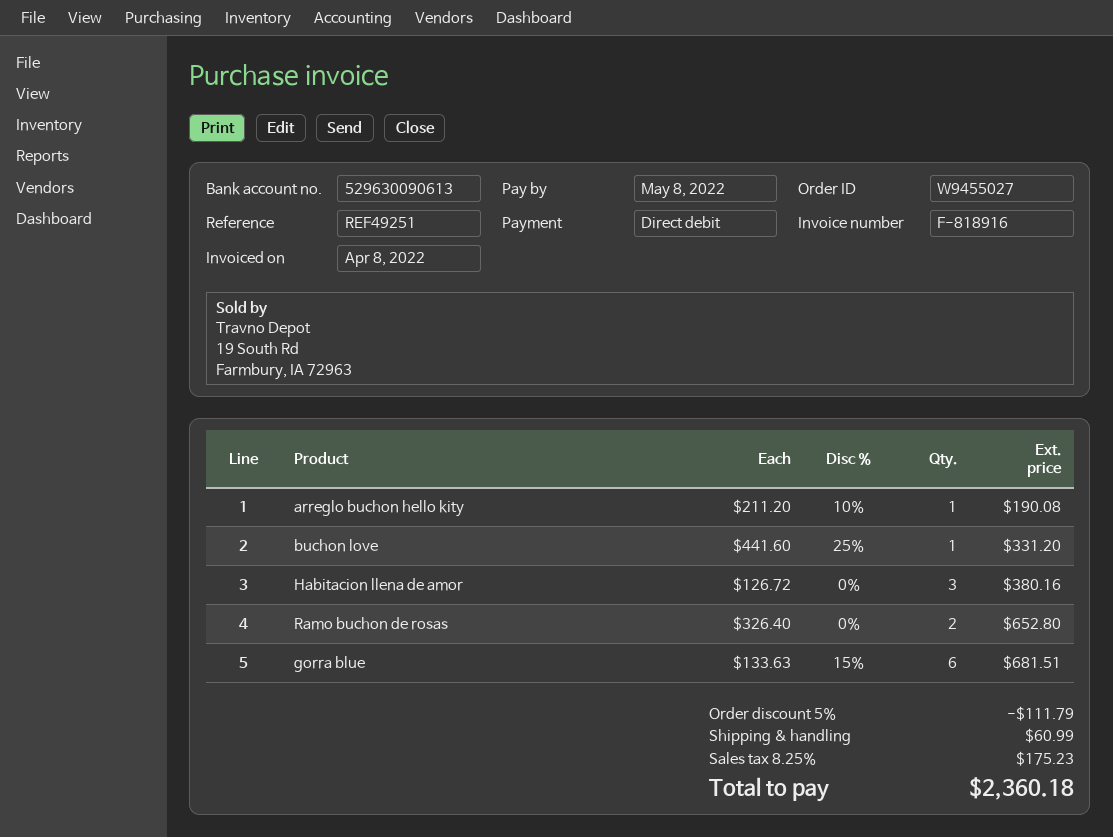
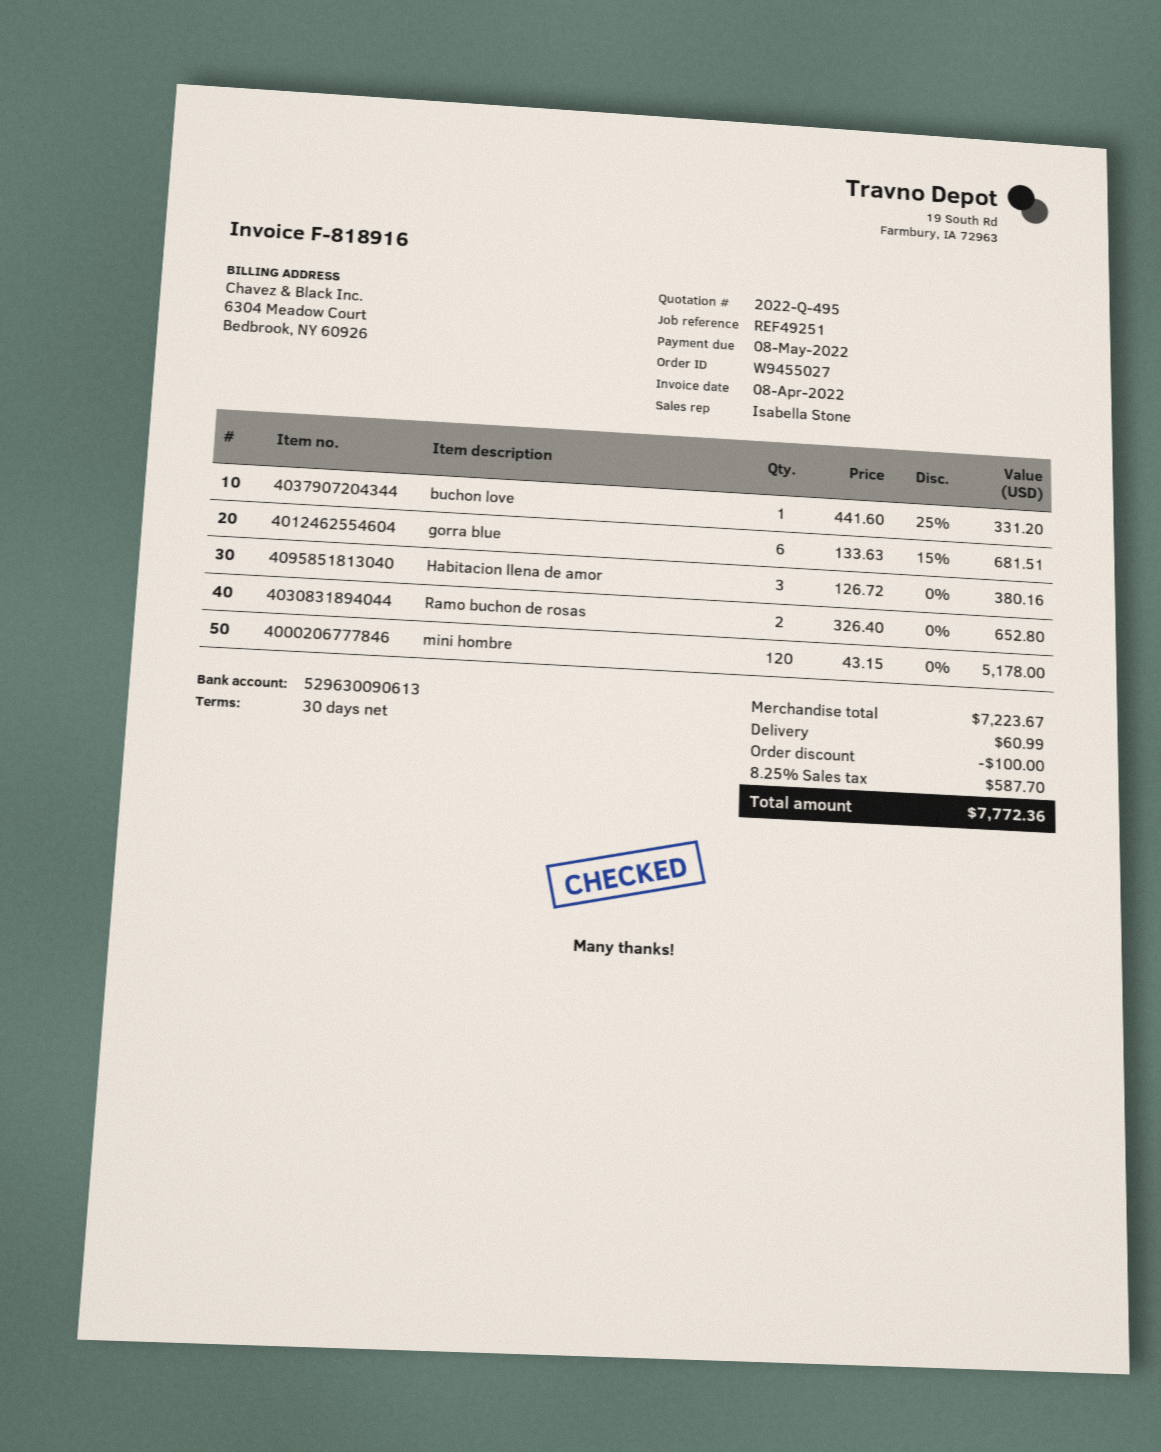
arreglo buchon hello kity: 1 x 211.20 - 10% = 190.08 -> none
mini hombre: none -> 120 x 43.15 = 5178.00
discount: 111.79 -> 100.00
tax: 8.25% = 175.23 -> 8.25% = 587.70
total: 2360.18 -> 7772.36

